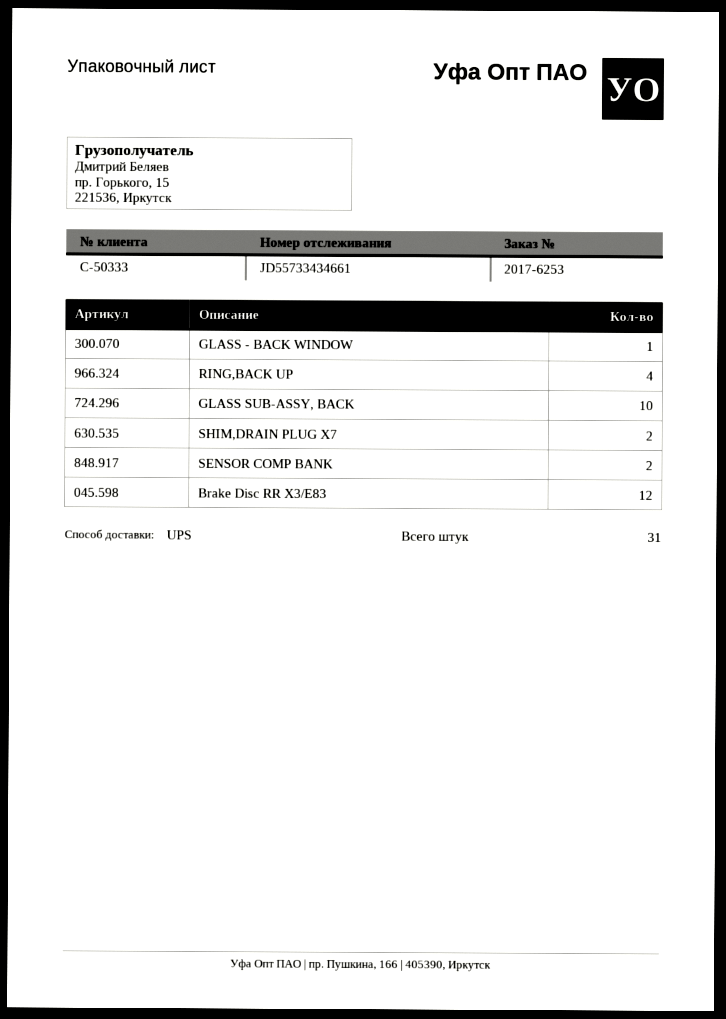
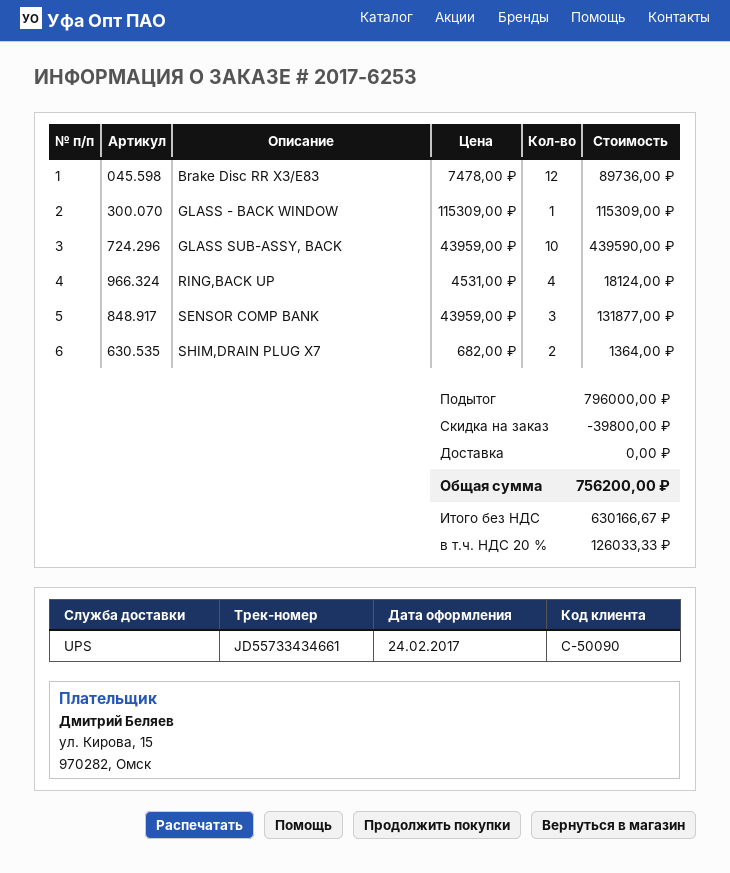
customer number: C-50333 -> C-50090
SENSOR COMP BANK: 2 -> 3

